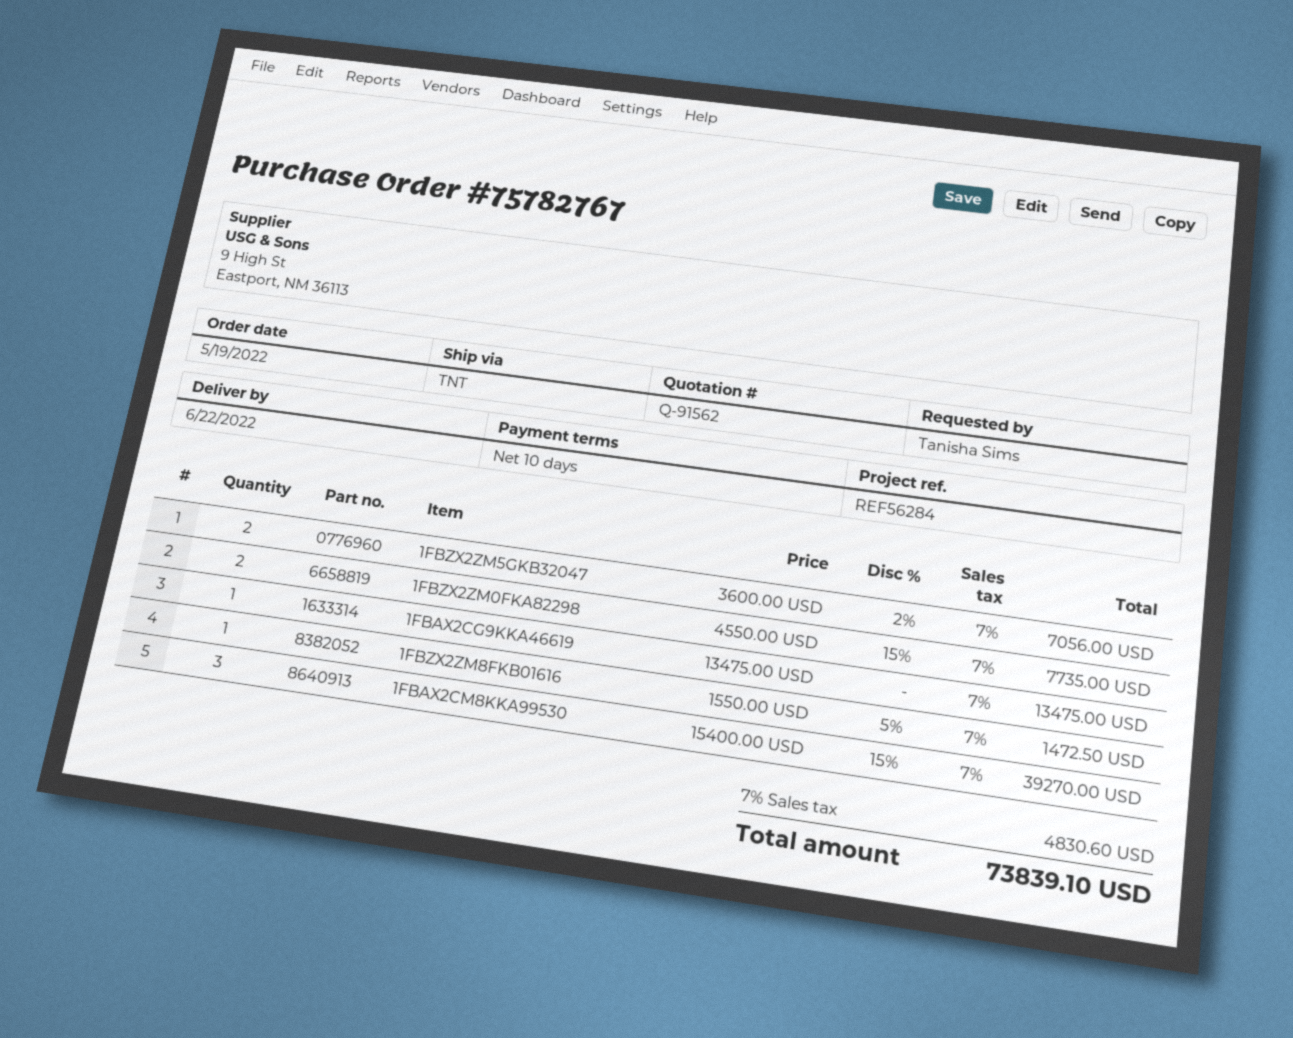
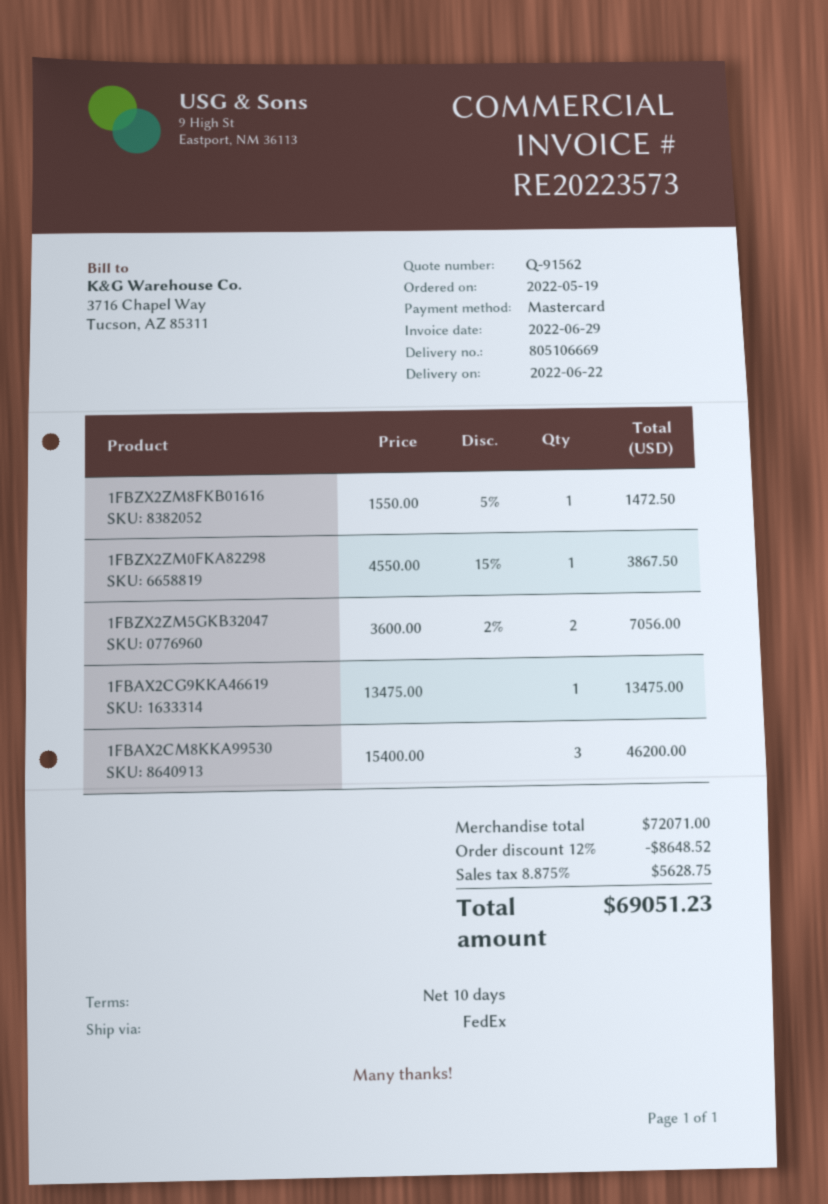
shipping method: TNT -> FedEx
1FBZX2ZM0FKA82298: 2 x 4550.00 - 15% = 7735.00 -> 1 x 4550.00 - 15% = 3867.50
1FBAX2CM8KKA99530: 3 x 15400.00 - 15% = 39270.00 -> 3 x 15400.00 = 46200.00
discount: none -> 12% = 8648.52
tax: 7% = 4830.60 -> 8.875% = 5628.75
total: 73839.10 -> 69051.23

